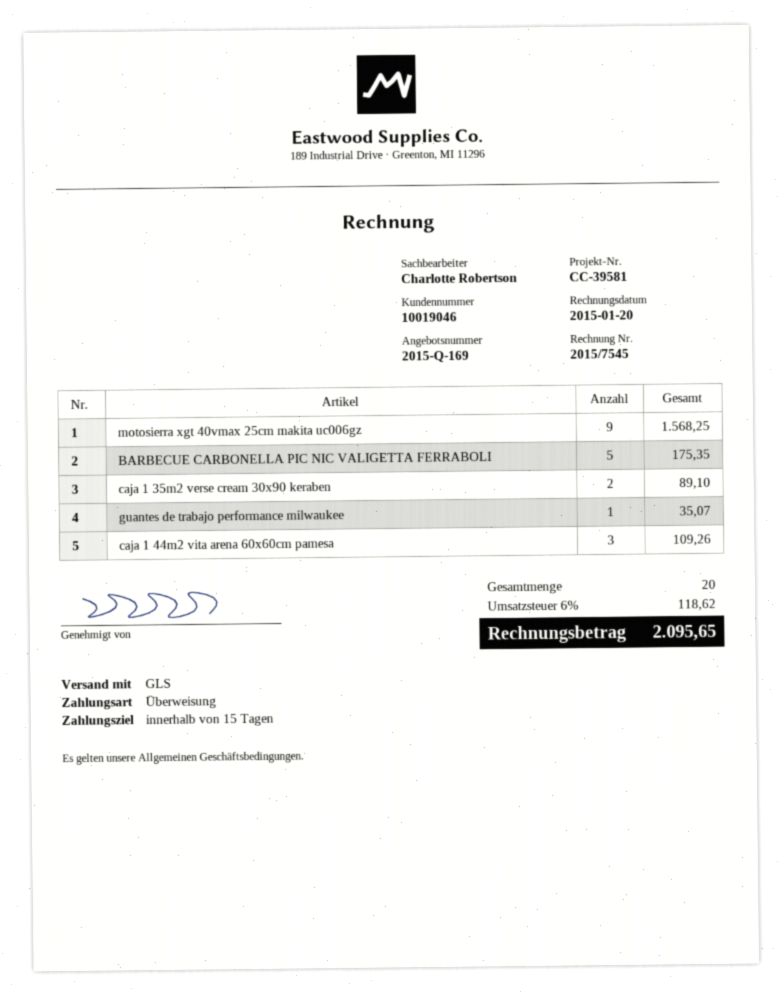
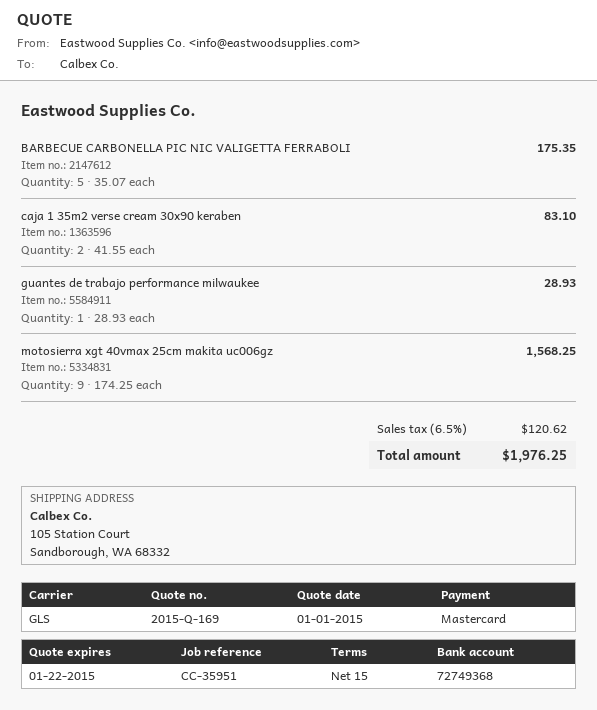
reference: CC-39581 -> CC-35951
payment method: bank transfer -> Mastercard
caja 1 35m2 verse cream 30x90 keraben: 2 for 89.10 -> 2 for 83.10
guantes de trabajo performance milwaukee: 1 for 35.07 -> 1 for 28.93
caja 1 44m2 vita arena 60x60cm pamesa: 3 for 109.26 -> none
tax: 6% = 118.62 -> 6.5% = 120.62
total: 2095.65 -> 1976.25

